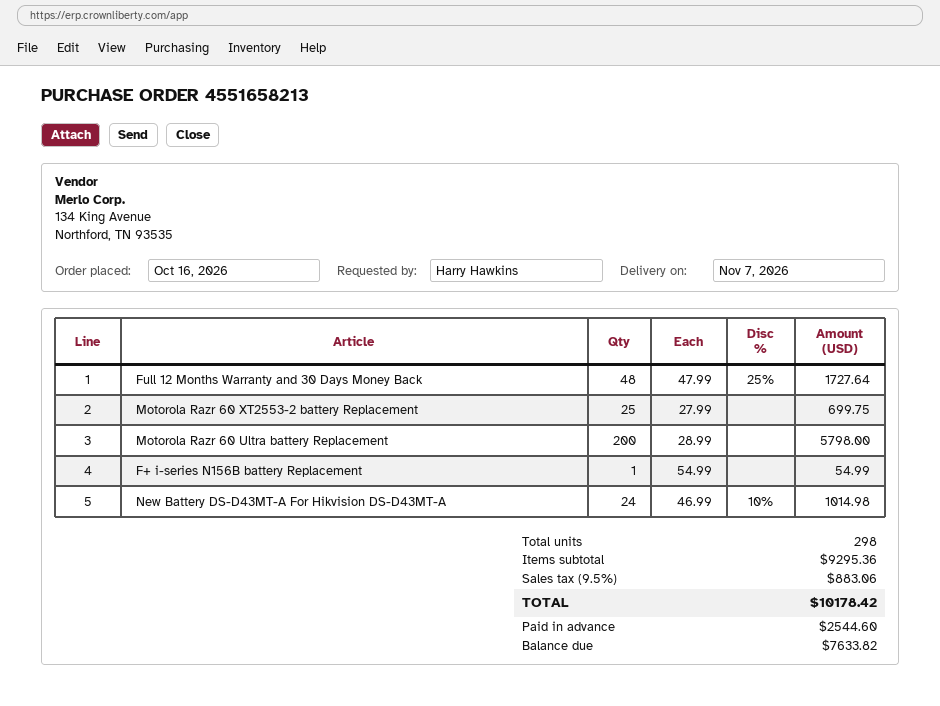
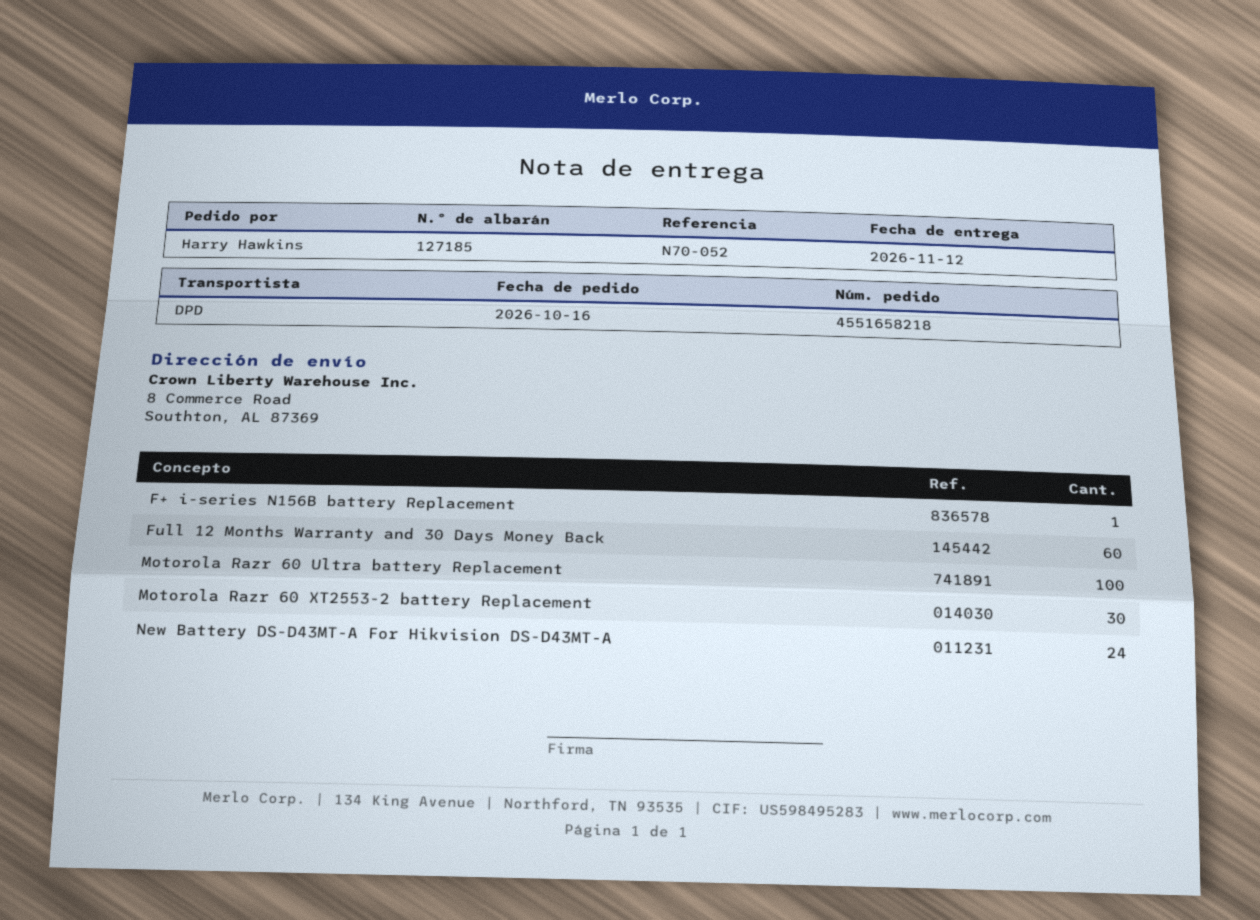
order number: 4551658213 -> 4551658218
delivery date: 2026-11-07 -> 2026-11-12
Full 12 Months Warranty and 30 Days Money Back: 48 -> 60
Motorola Razr 60 XT2553-2 battery Replacement: 25 -> 30
Motorola Razr 60 Ultra battery Replacement: 200 -> 100

